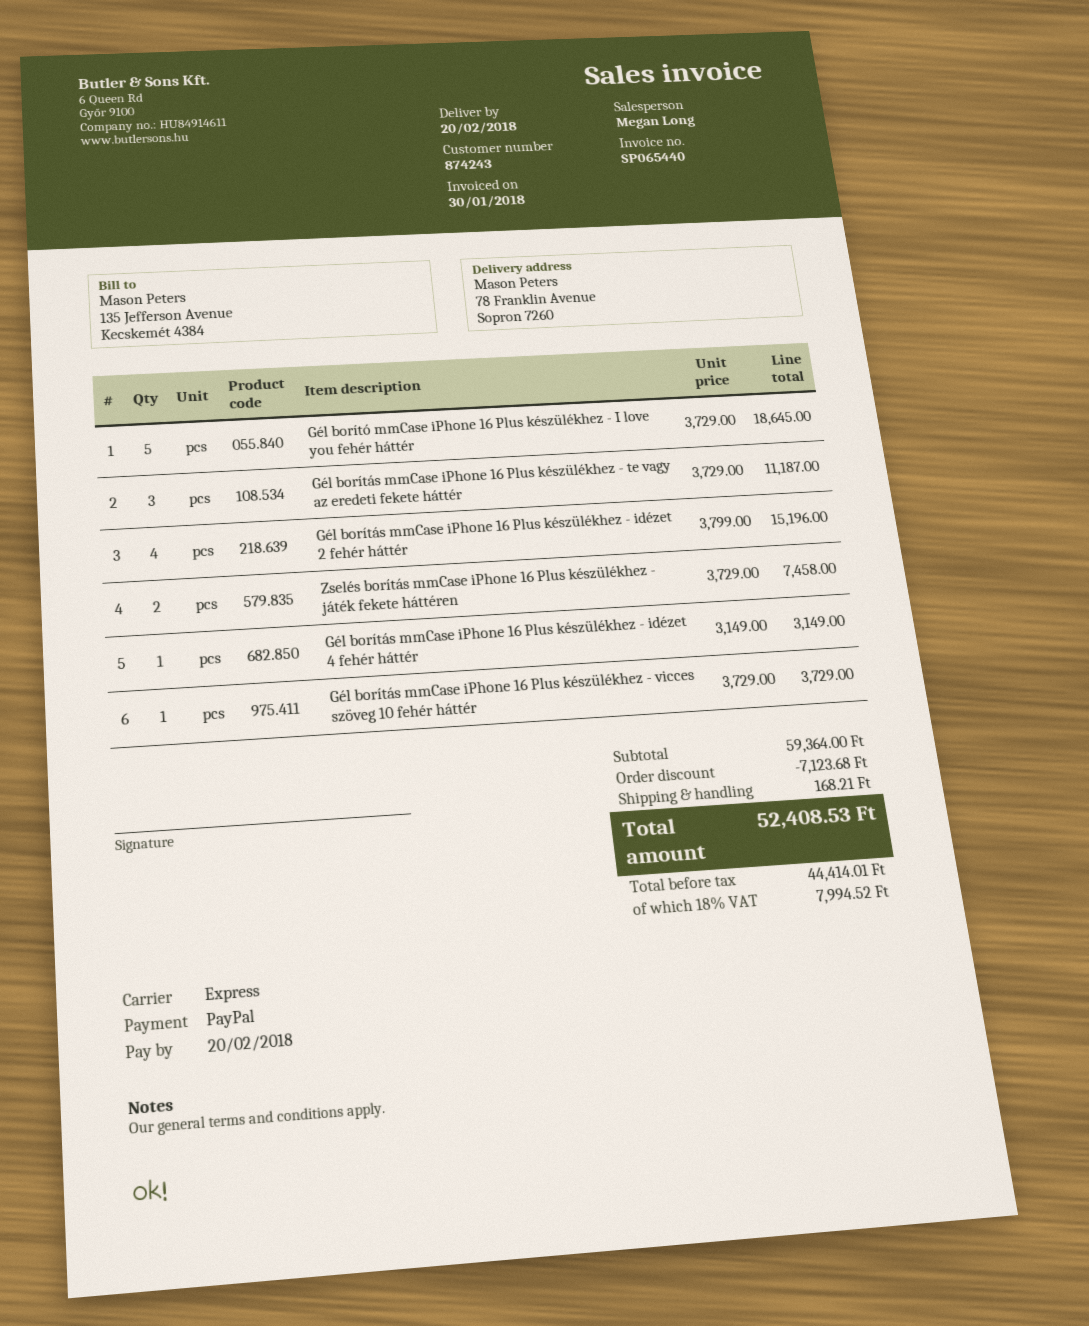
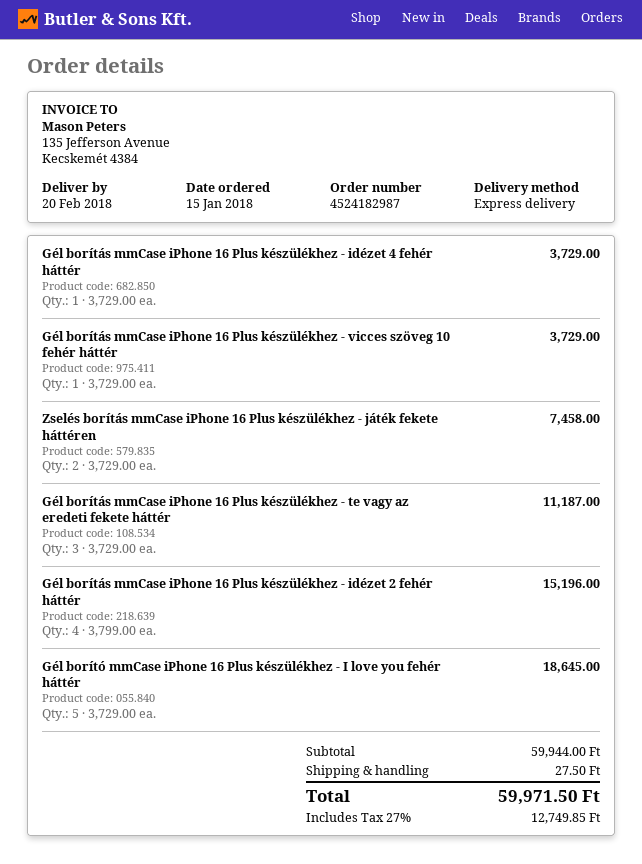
Gél borítás mmCase iPhone 16 Plus készülékhez - idézet 4 fehér háttér: 1 x 3149.00 = 3149.00 -> 1 x 3729.00 = 3729.00
subtotal: 59364.00 -> 59944.00
discount: 7123.68 -> none
shipping: 168.21 -> 27.50
tax: 18% = 7994.52 -> 27% = 12749.85
total: 52408.53 -> 59971.50

